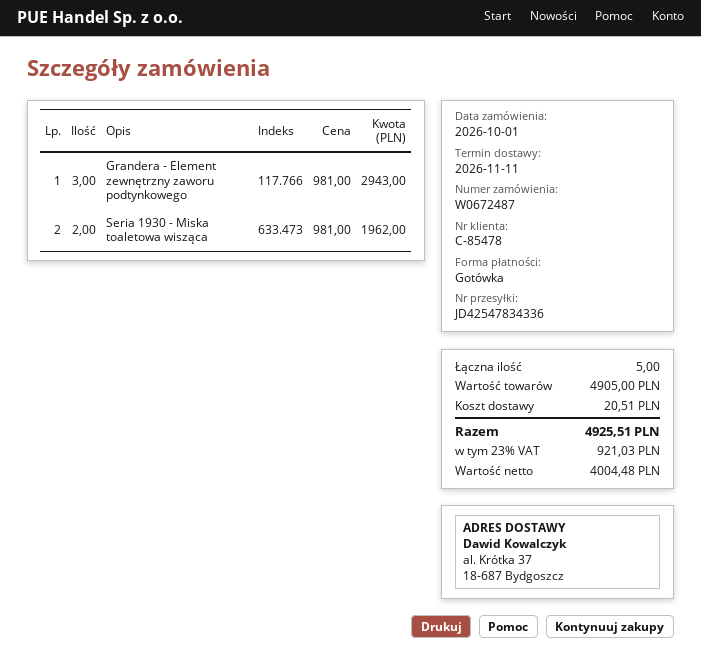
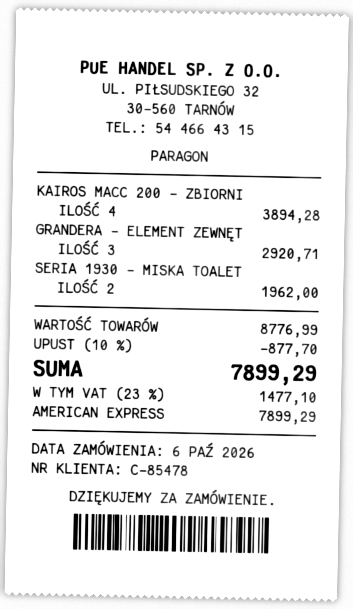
order date: 2026-10-01 -> 2026-10-06
payment method: cash -> American Express
Grandera - Element zewnętrzny zaworu podtynkowego: 3 for 2943.00 -> 3 for 2920.71
KAIROS MACC 200 - ZBIORNI: none -> 4 for 3894.28
subtotal: 4905.00 -> 8776.99
discount: none -> 10% = 877.70
shipping: 20.51 -> none
tax: 23% = 921.03 -> 23% = 1477.10
total: 4925.51 -> 7899.29

